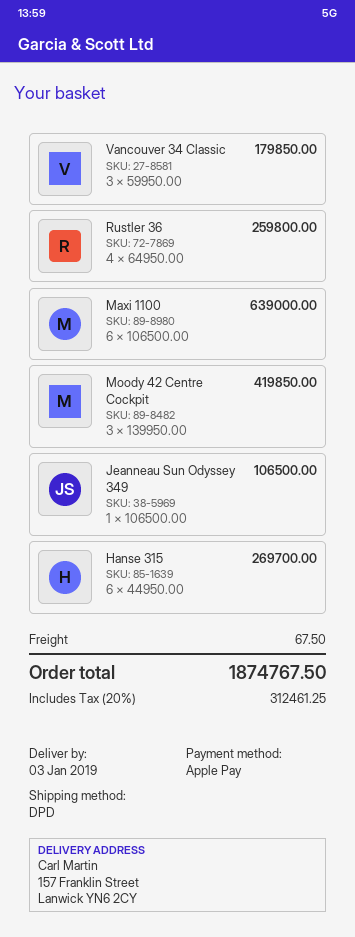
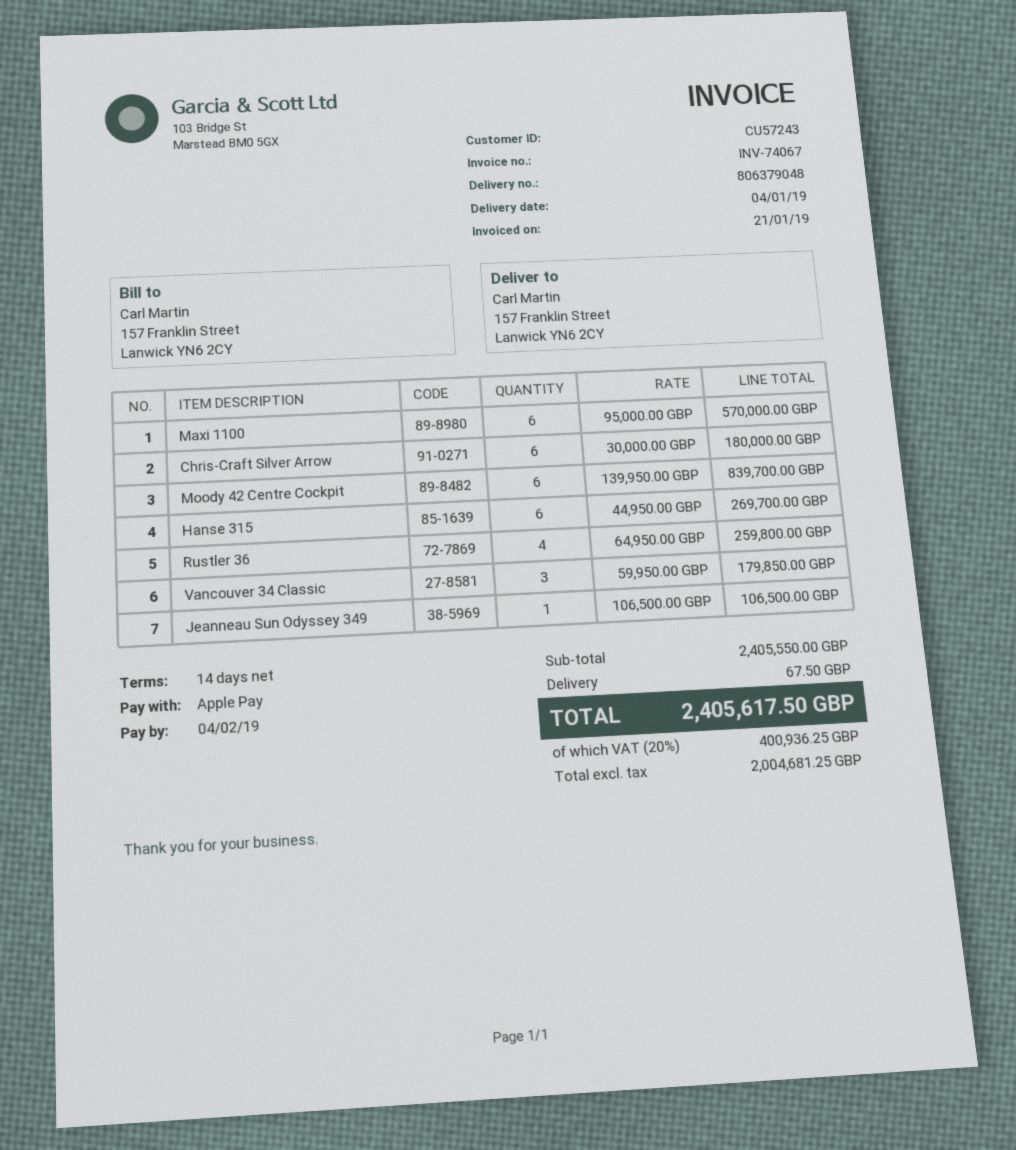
delivery date: 2019-01-03 -> 2019-01-04
Maxi 1100: 6 x 106500.00 = 639000.00 -> 6 x 95000.00 = 570000.00
Moody 42 Centre Cockpit: 3 x 139950.00 = 419850.00 -> 6 x 139950.00 = 839700.00
Chris-Craft Silver Arrow: none -> 6 x 30000.00 = 180000.00
tax: 20% = 312461.25 -> 20% = 400936.25
total: 1874767.50 -> 2405617.50

